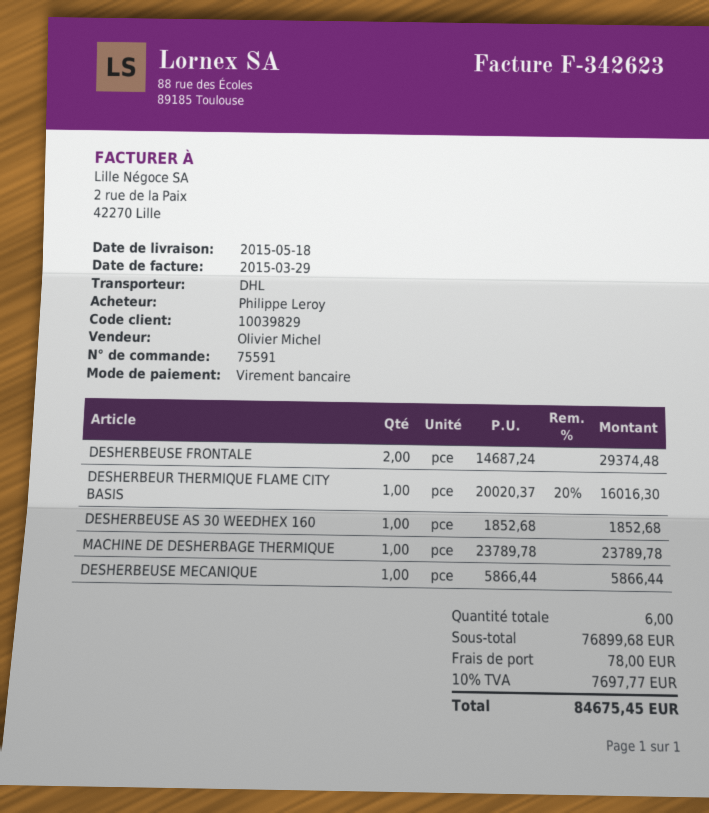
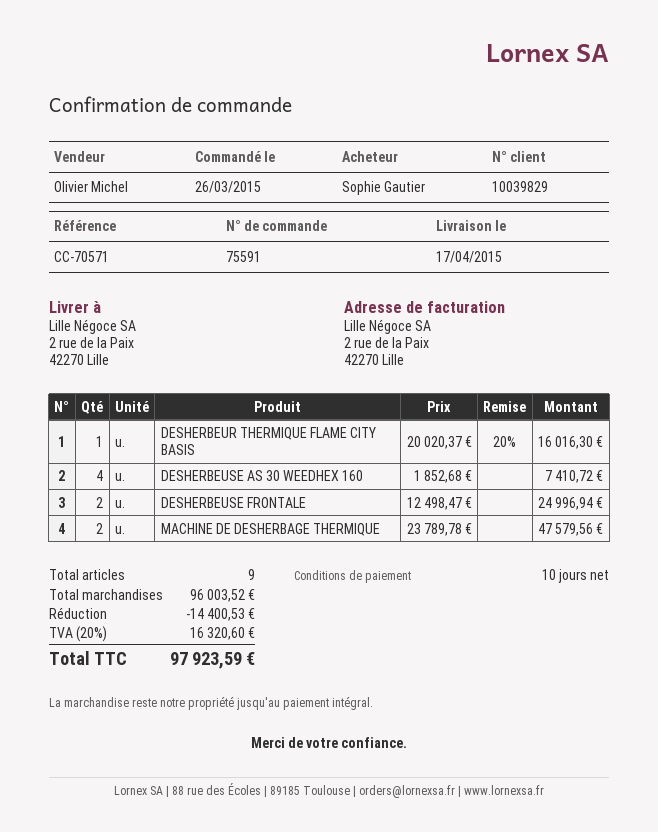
delivery date: 2015-05-18 -> 2015-04-17
ordered by: Philippe Leroy -> Sophie Gautier
DESHERBEUSE FRONTALE: 2 x 14687.24 = 29374.48 -> 2 x 12498.47 = 24996.94
DESHERBEUSE AS 30 WEEDHEX 160: 1 x 1852.68 = 1852.68 -> 4 x 1852.68 = 7410.72
MACHINE DE DESHERBAGE THERMIQUE: 1 x 23789.78 = 23789.78 -> 2 x 23789.78 = 47579.56
DESHERBEUSE MECANIQUE: 1 x 5866.44 = 5866.44 -> none
total quantity: 6 -> 9
subtotal: 76899.68 -> 96003.52
discount: none -> 14400.53
shipping: 78.00 -> none
tax: 10% = 7697.77 -> 20% = 16320.60
total: 84675.45 -> 97923.59

